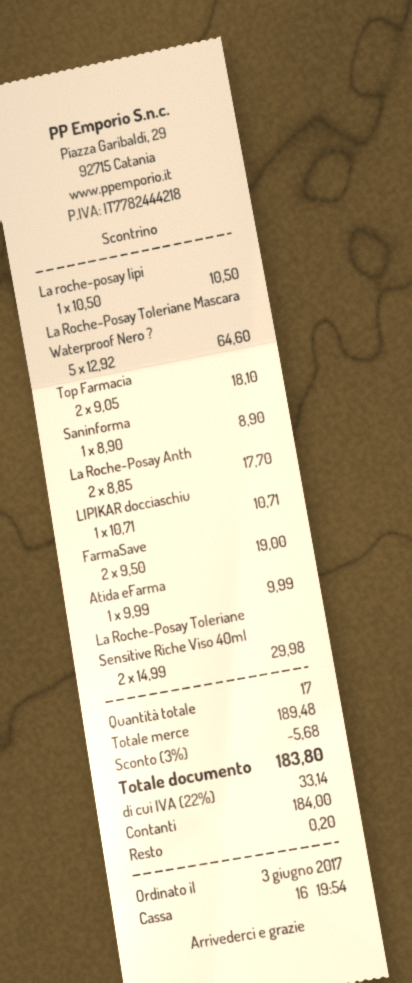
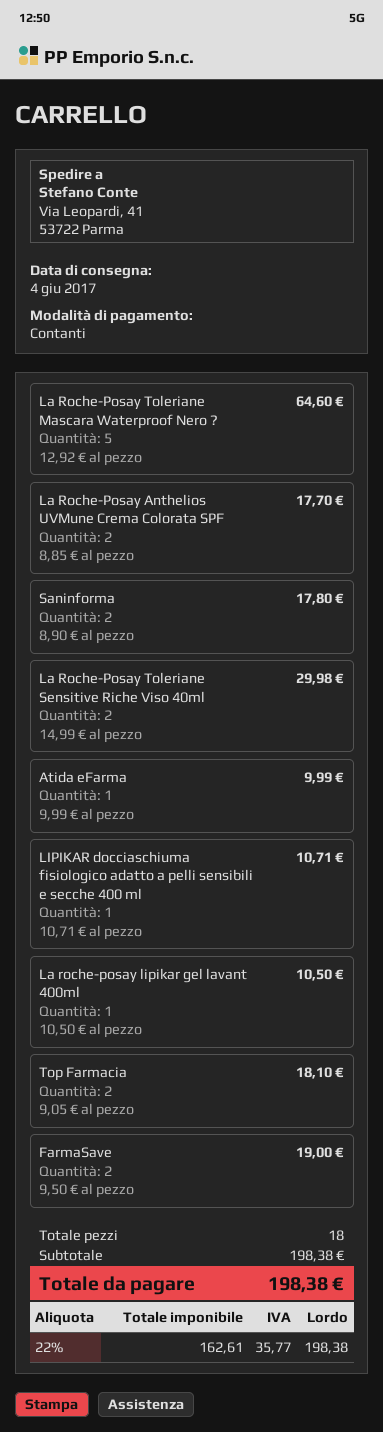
Saninforma: 1 x 8.90 = 8.90 -> 2 x 8.90 = 17.80
total quantity: 17 -> 18
subtotal: 189.48 -> 198.38
discount: 3% = 5.68 -> none
tax: 22% = 33.14 -> 22% = 35.77
total: 183.80 -> 198.38

